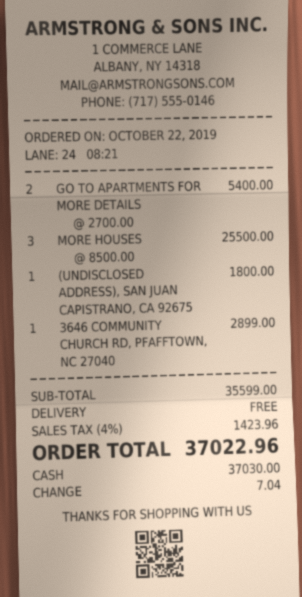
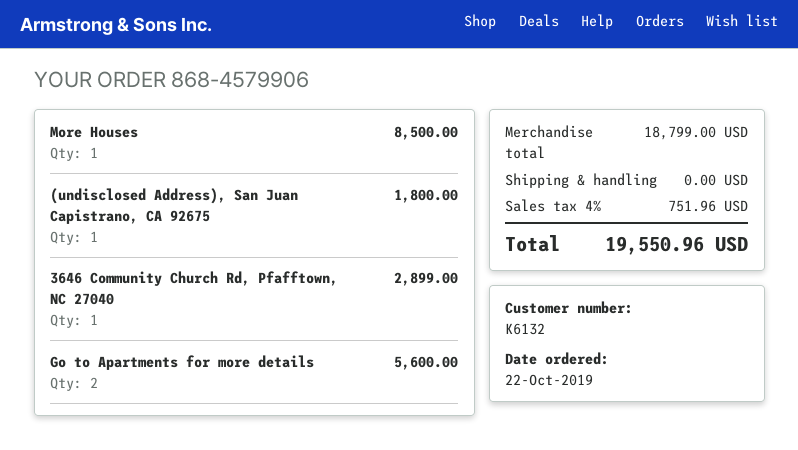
GO TO APARTMENTS FOR MORE DETAILS: 2 for 5400.00 -> 2 for 5600.00
MORE HOUSES: 3 for 25500.00 -> 1 for 8500.00
subtotal: 35599.00 -> 18799.00
tax: 4% = 1423.96 -> 4% = 751.96
total: 37022.96 -> 19550.96

